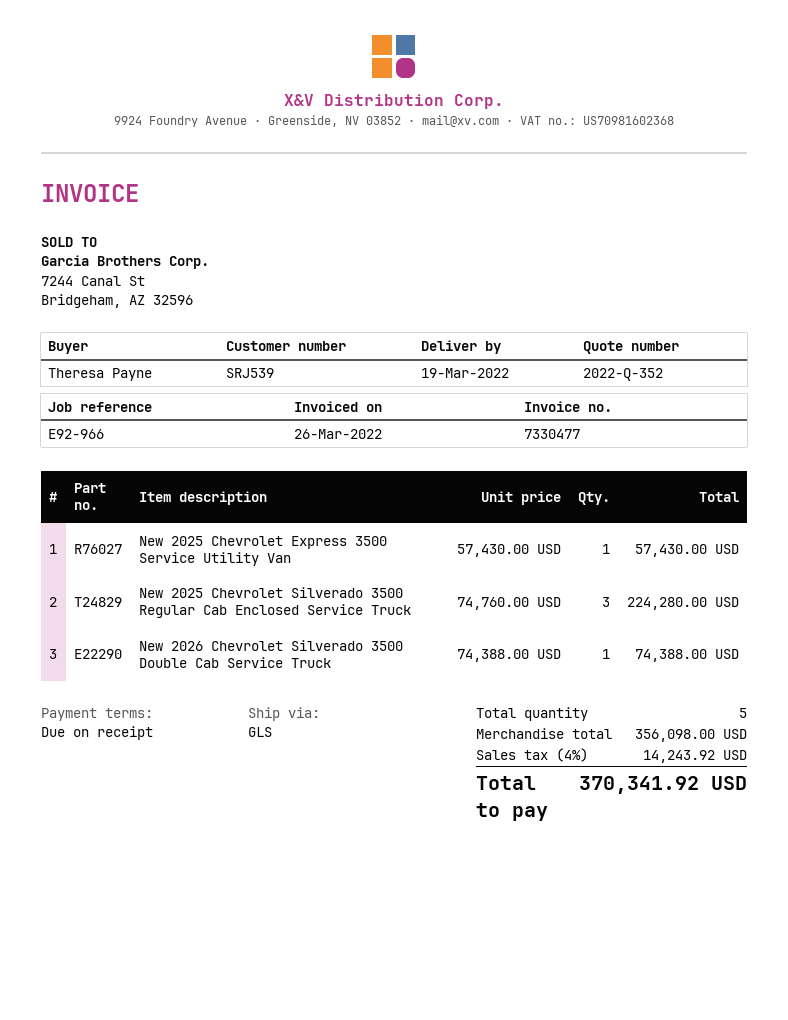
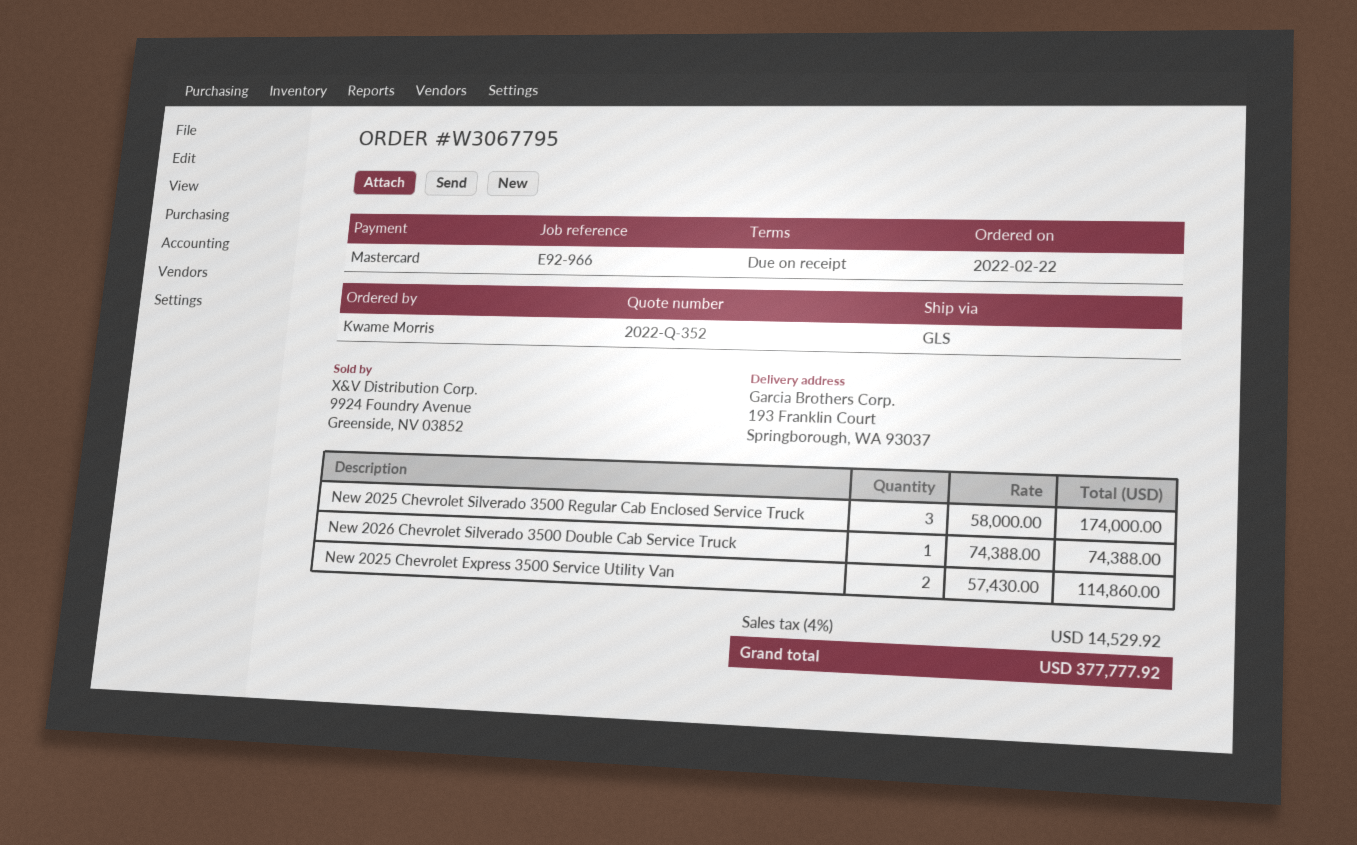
ordered by: Theresa Payne -> Kwame Morris
New 2025 Chevrolet Express 3500 Service Utility Van: 1 x 57430.00 = 57430.00 -> 2 x 57430.00 = 114860.00
New 2025 Chevrolet Silverado 3500 Regular Cab Enclosed Service Truck: 3 x 74760.00 = 224280.00 -> 3 x 58000.00 = 174000.00
tax: 4% = 14243.92 -> 4% = 14529.92
total: 370341.92 -> 377777.92

